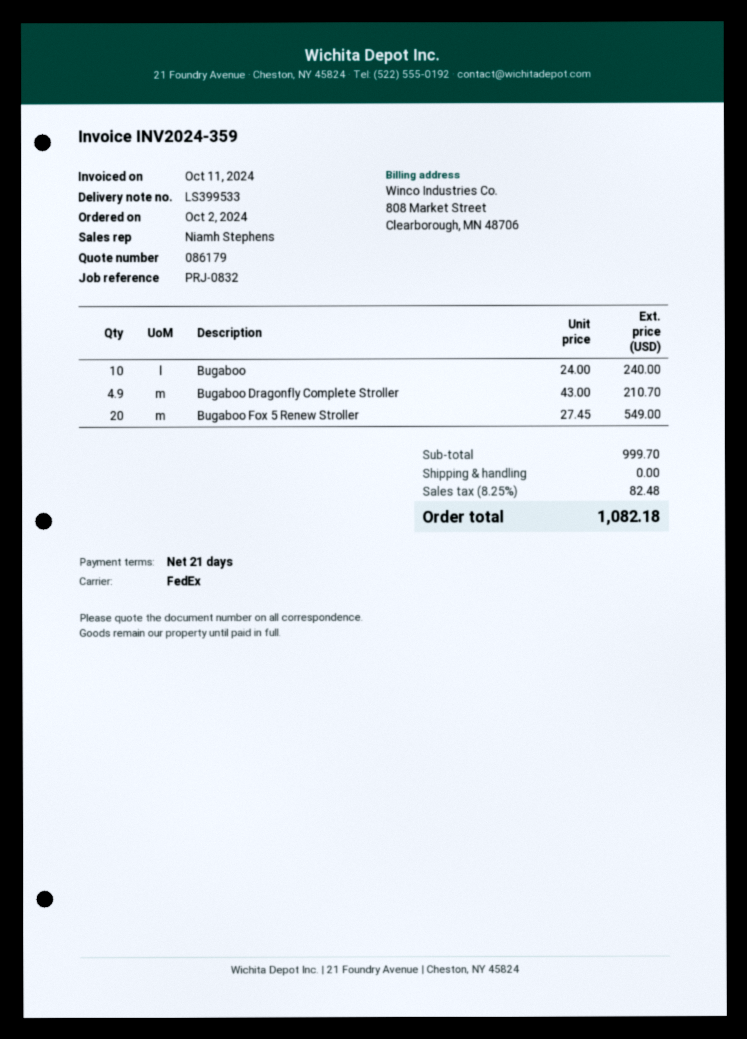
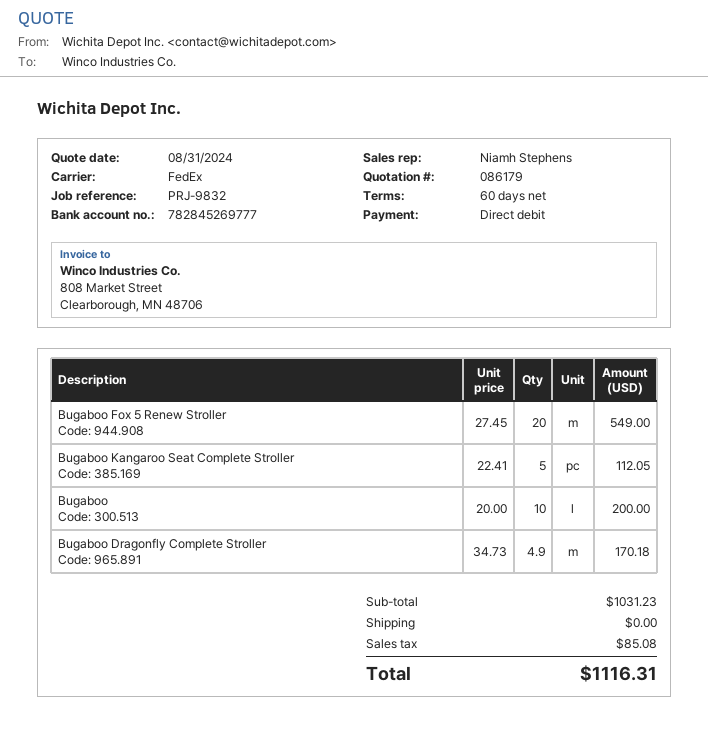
payment terms: 21 days -> 60 days
reference: PRJ-0832 -> PRJ-9832
Bugaboo: 10 x 24.00 = 240.00 -> 10 x 20.00 = 200.00
Bugaboo Dragonfly Complete Stroller: 4.9 x 43.00 = 210.70 -> 4.9 x 34.73 = 170.18
Bugaboo Kangaroo Seat Complete Stroller: none -> 5 x 22.41 = 112.05
subtotal: 999.70 -> 1031.23
tax: 82.48 -> 85.08
total: 1082.18 -> 1116.31

